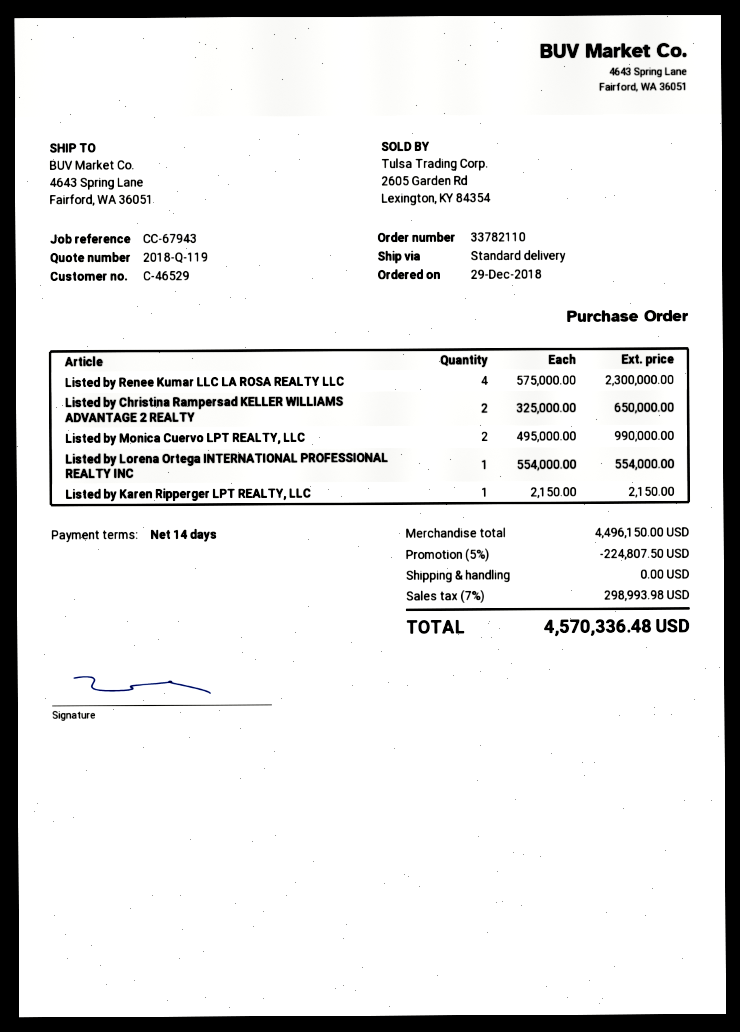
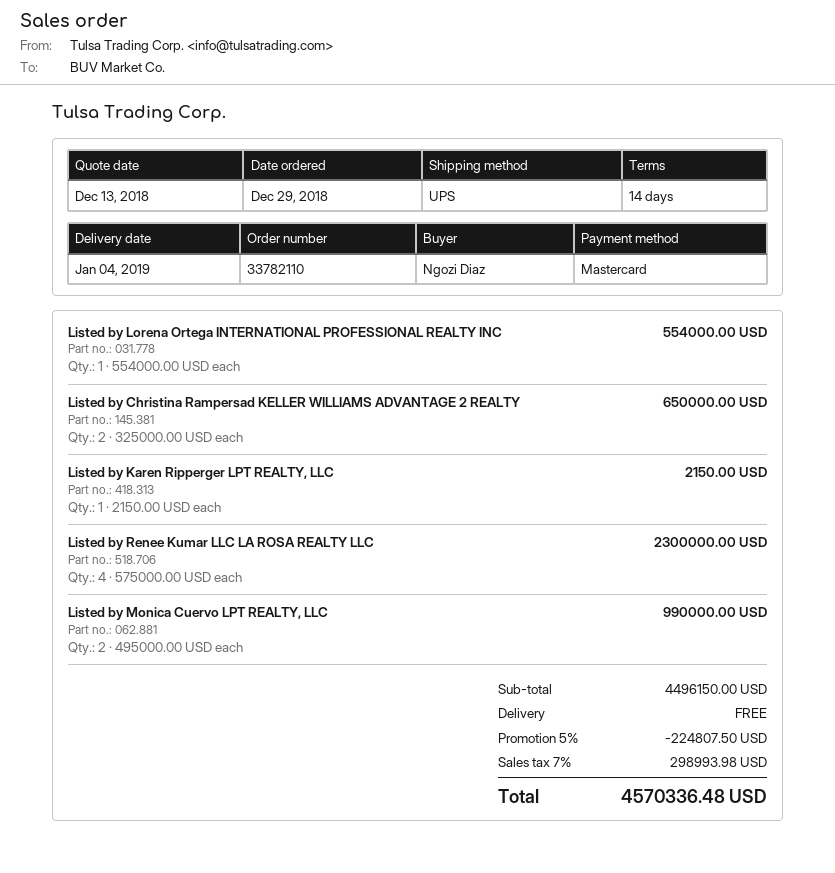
shipping method: standard -> UPS

